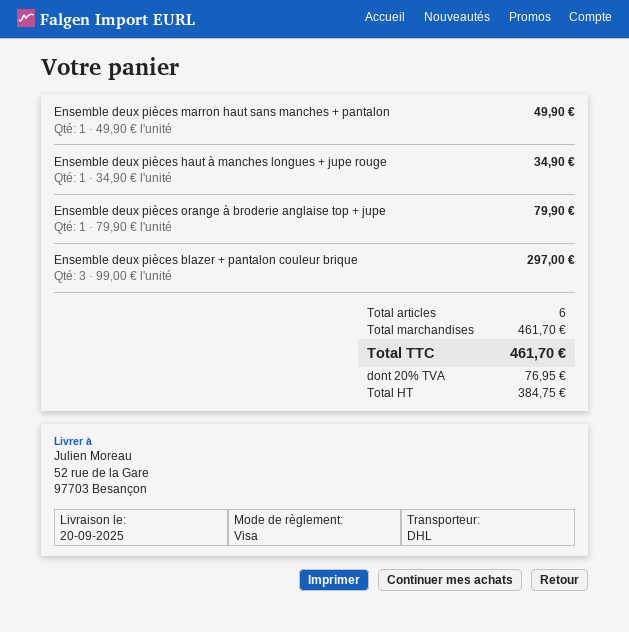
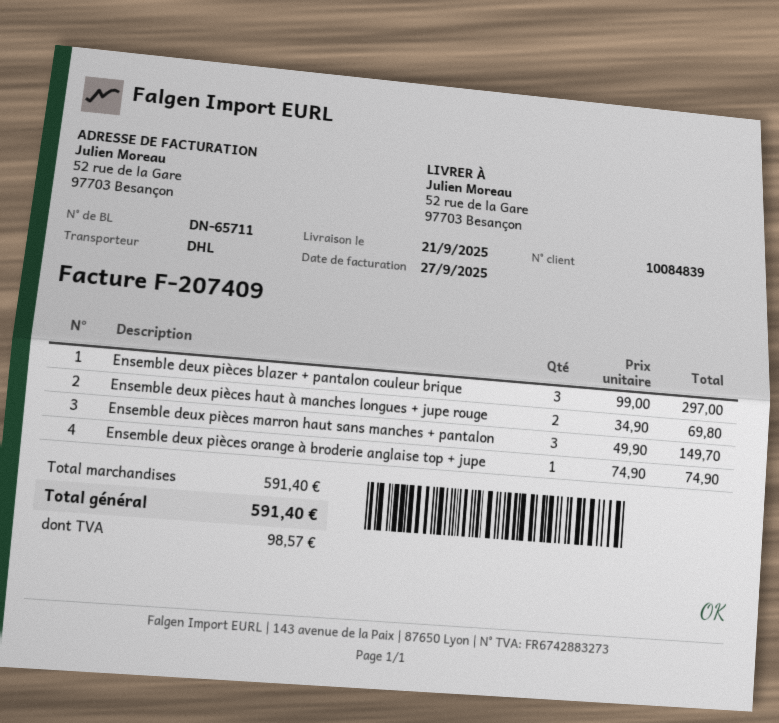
delivery date: 2025-09-20 -> 2025-09-21
Ensemble deux pièces marron haut sans manches + pantalon: 1 x 49.90 = 49.90 -> 3 x 49.90 = 149.70
Ensemble deux pièces haut à manches longues + jupe rouge: 1 x 34.90 = 34.90 -> 2 x 34.90 = 69.80
Ensemble deux pièces orange à broderie anglaise top + jupe: 1 x 79.90 = 79.90 -> 1 x 74.90 = 74.90
subtotal: 461.70 -> 591.40
tax: 76.95 -> 98.57
total: 461.70 -> 591.40

